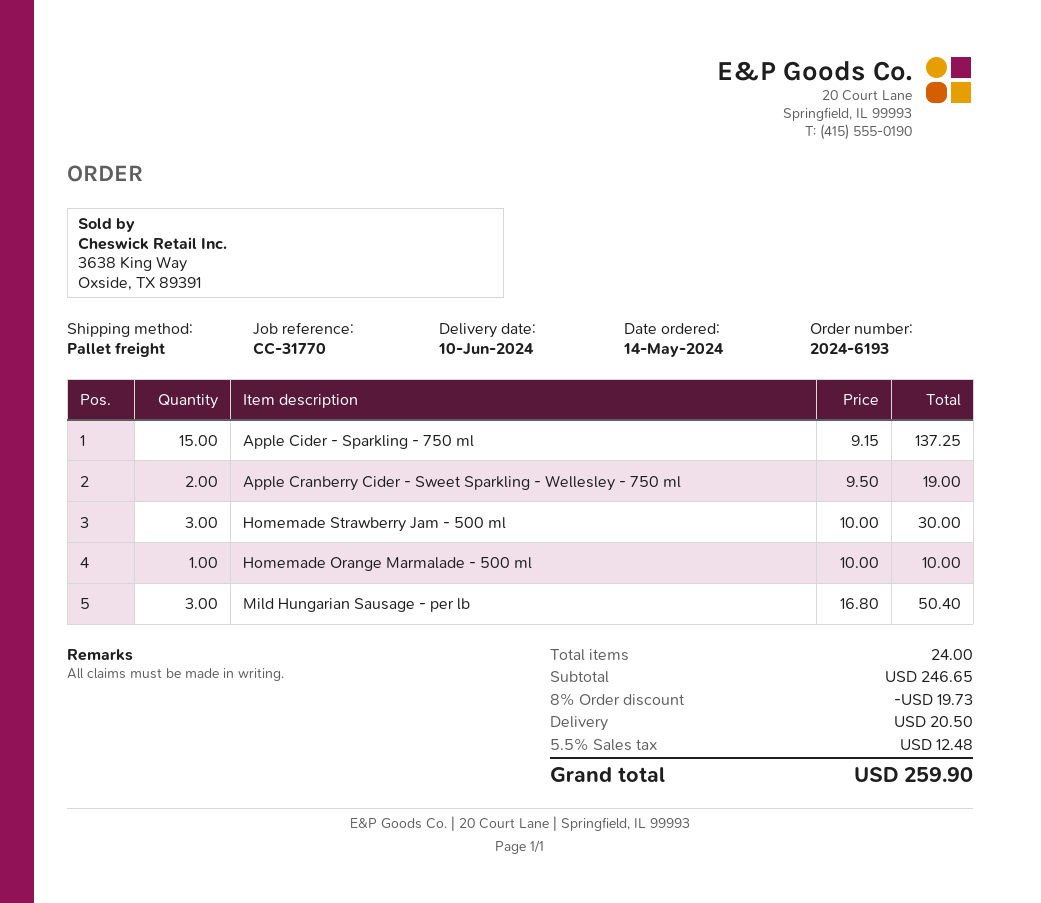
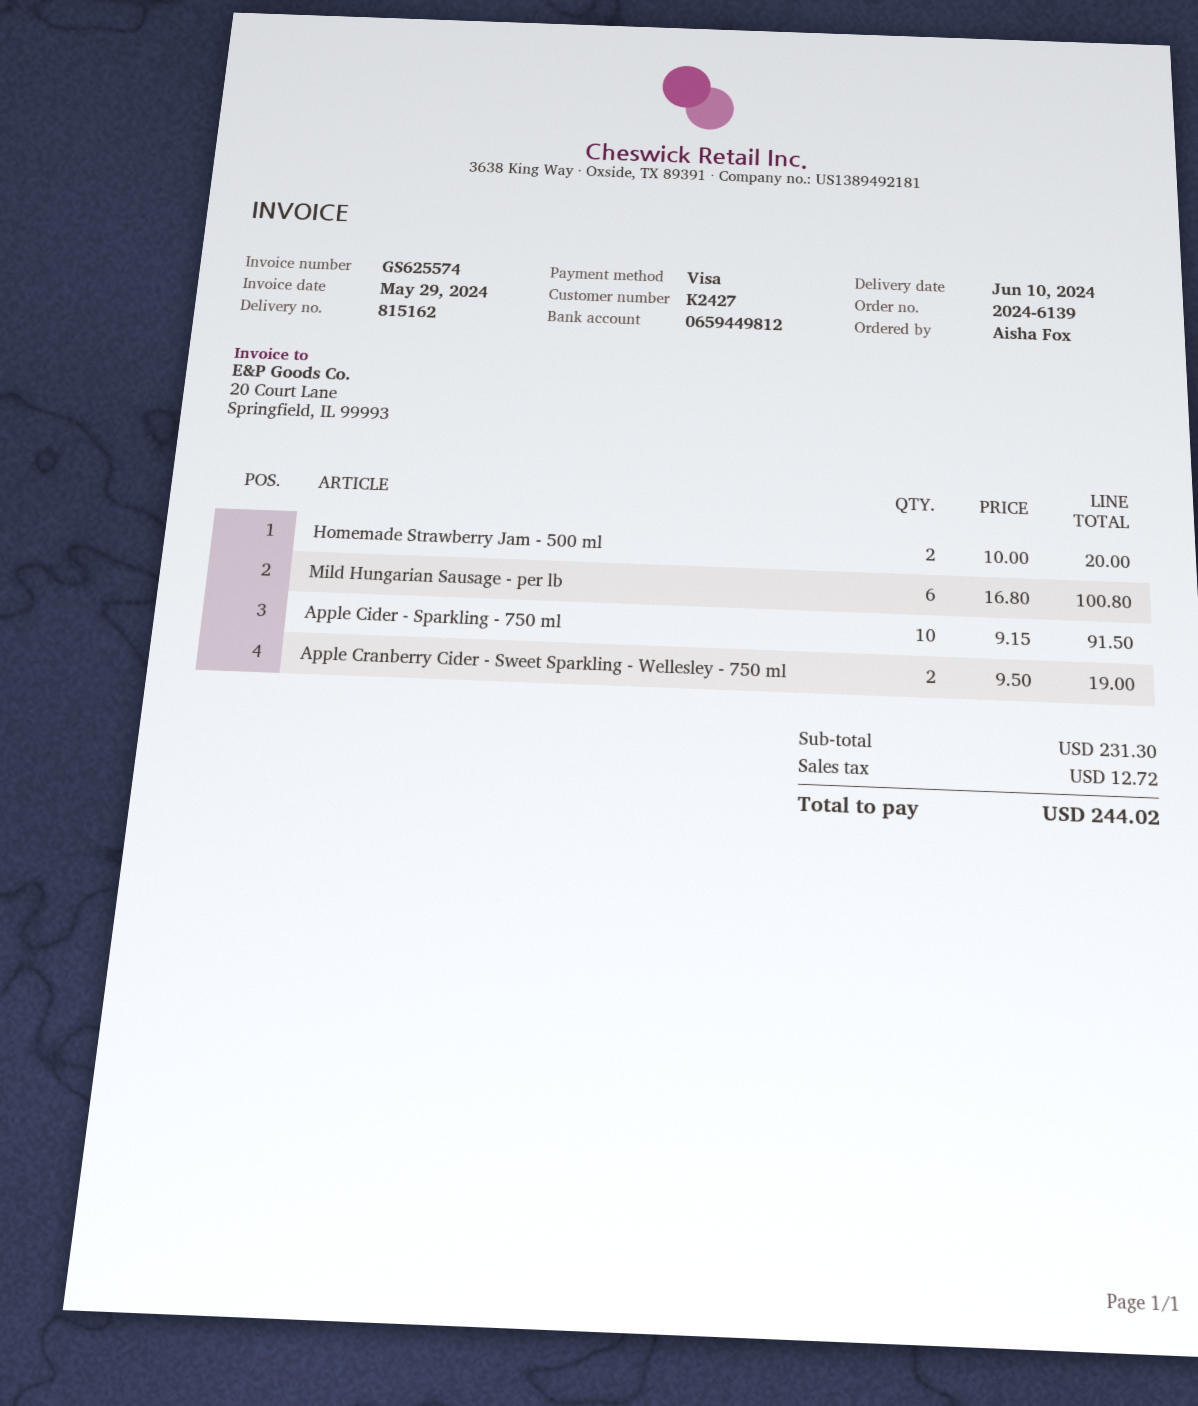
order number: 2024-6193 -> 2024-6139
Apple Cider - Sparkling - 750 ml: 15 x 9.15 = 137.25 -> 10 x 9.15 = 91.50
Homemade Strawberry Jam - 500 ml: 3 x 10.00 = 30.00 -> 2 x 10.00 = 20.00
Homemade Orange Marmalade - 500 ml: 1 x 10.00 = 10.00 -> none
Mild Hungarian Sausage - per lb: 3 x 16.80 = 50.40 -> 6 x 16.80 = 100.80
subtotal: 246.65 -> 231.30
discount: 8% = 19.73 -> none
shipping: 20.50 -> none
tax: 12.48 -> 12.72
total: 259.90 -> 244.02

